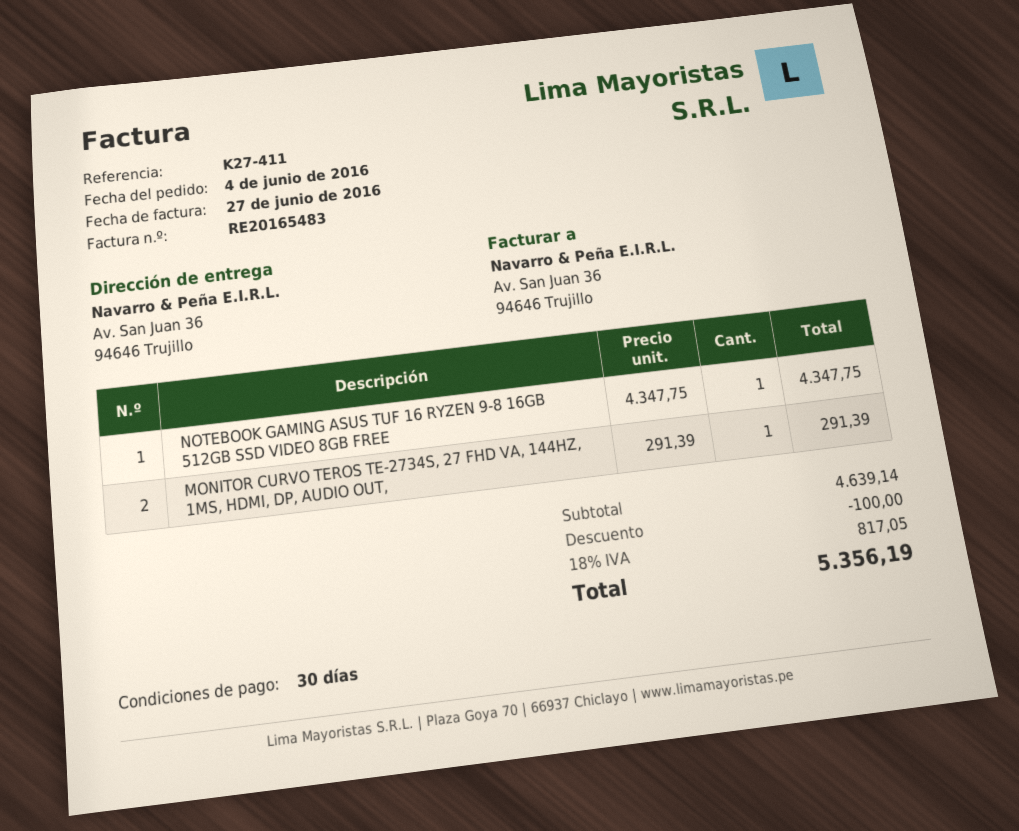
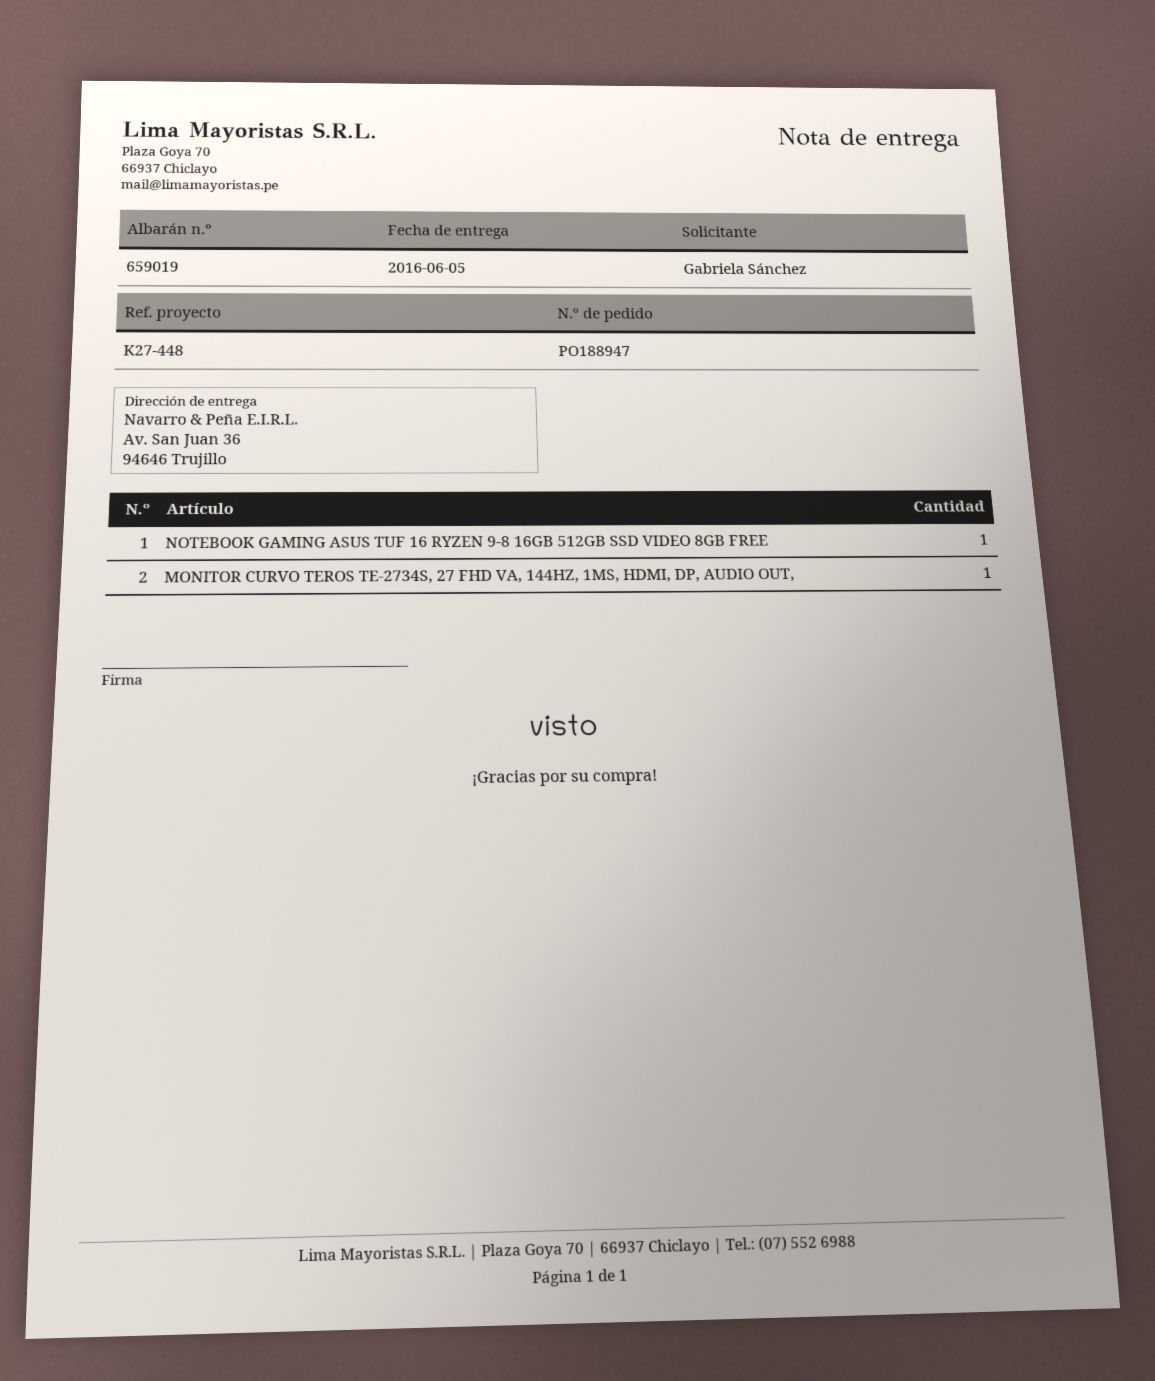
reference: K27-411 -> K27-448

